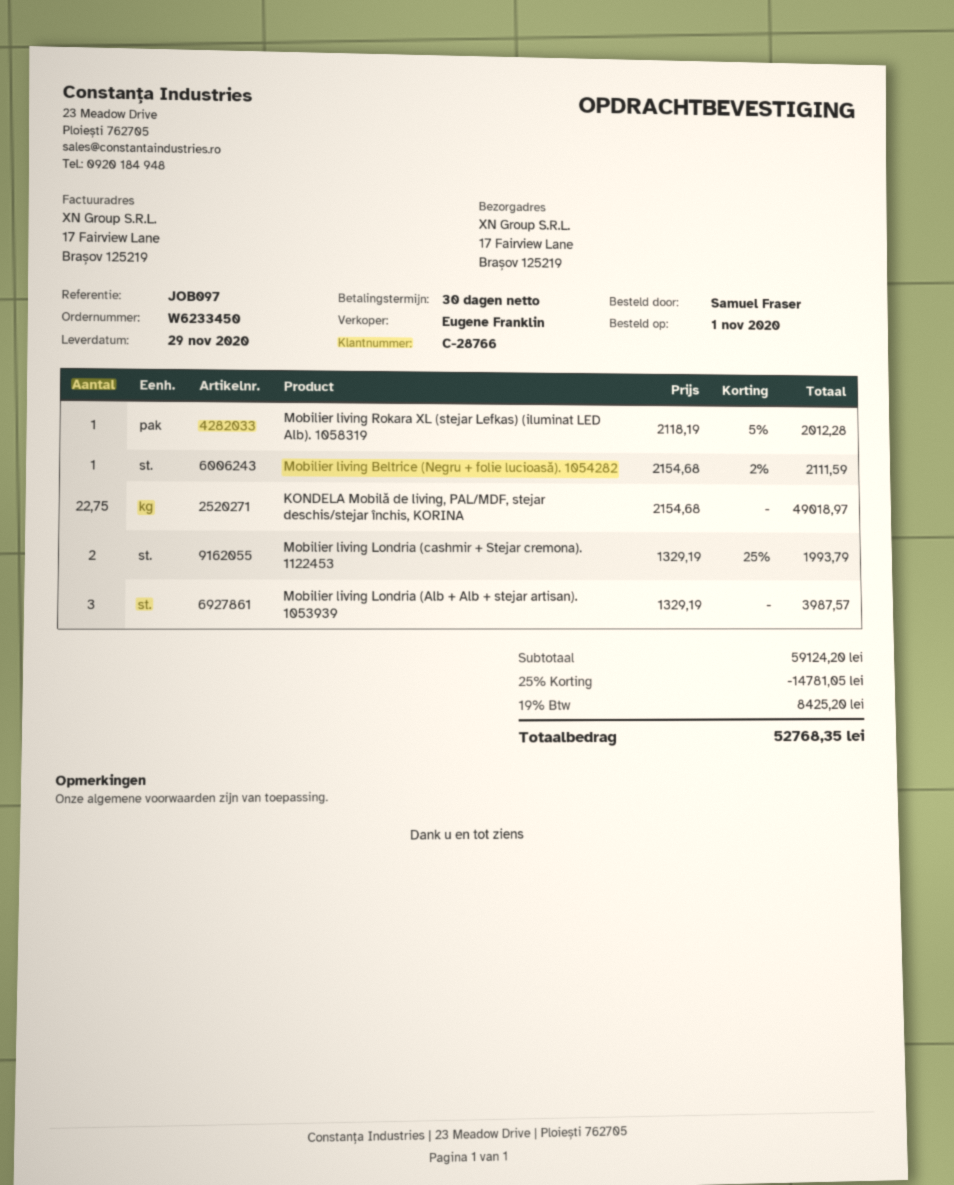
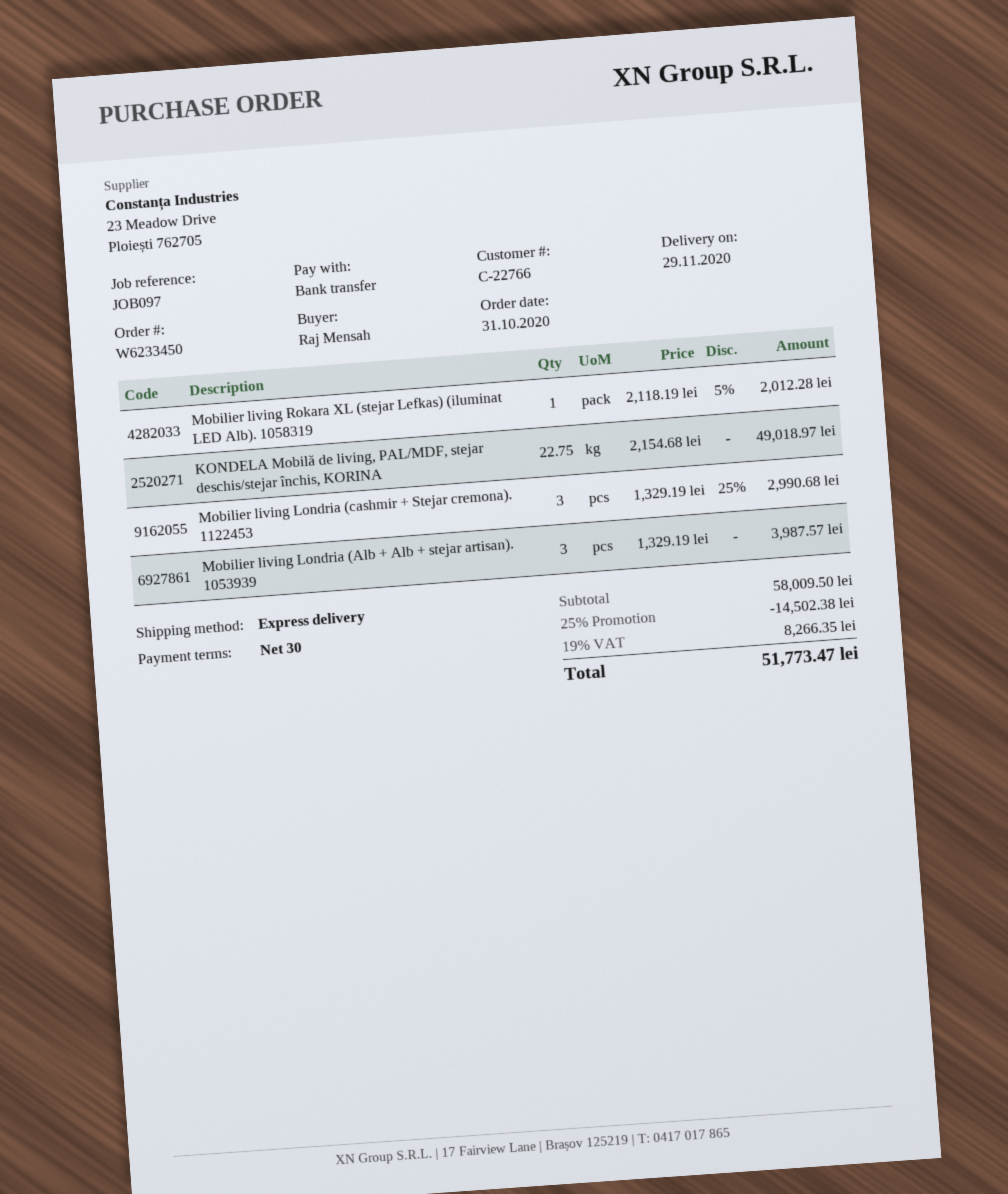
order date: 2020-11-01 -> 2020-10-31
customer number: C-28766 -> C-22766
ordered by: Samuel Fraser -> Raj Mensah
Mobilier living Beltrice (Negru + folie lucioasă). 1054282: 1 x 2154.68 - 2% = 2111.59 -> none
Mobilier living Londria (cashmir + Stejar cremona). 1122453: 2 x 1329.19 - 25% = 1993.79 -> 3 x 1329.19 - 25% = 2990.68
subtotal: 59124.20 -> 58009.50
discount: 25% = 14781.05 -> 25% = 14502.38
tax: 19% = 8425.20 -> 19% = 8266.35
total: 52768.35 -> 51773.47

